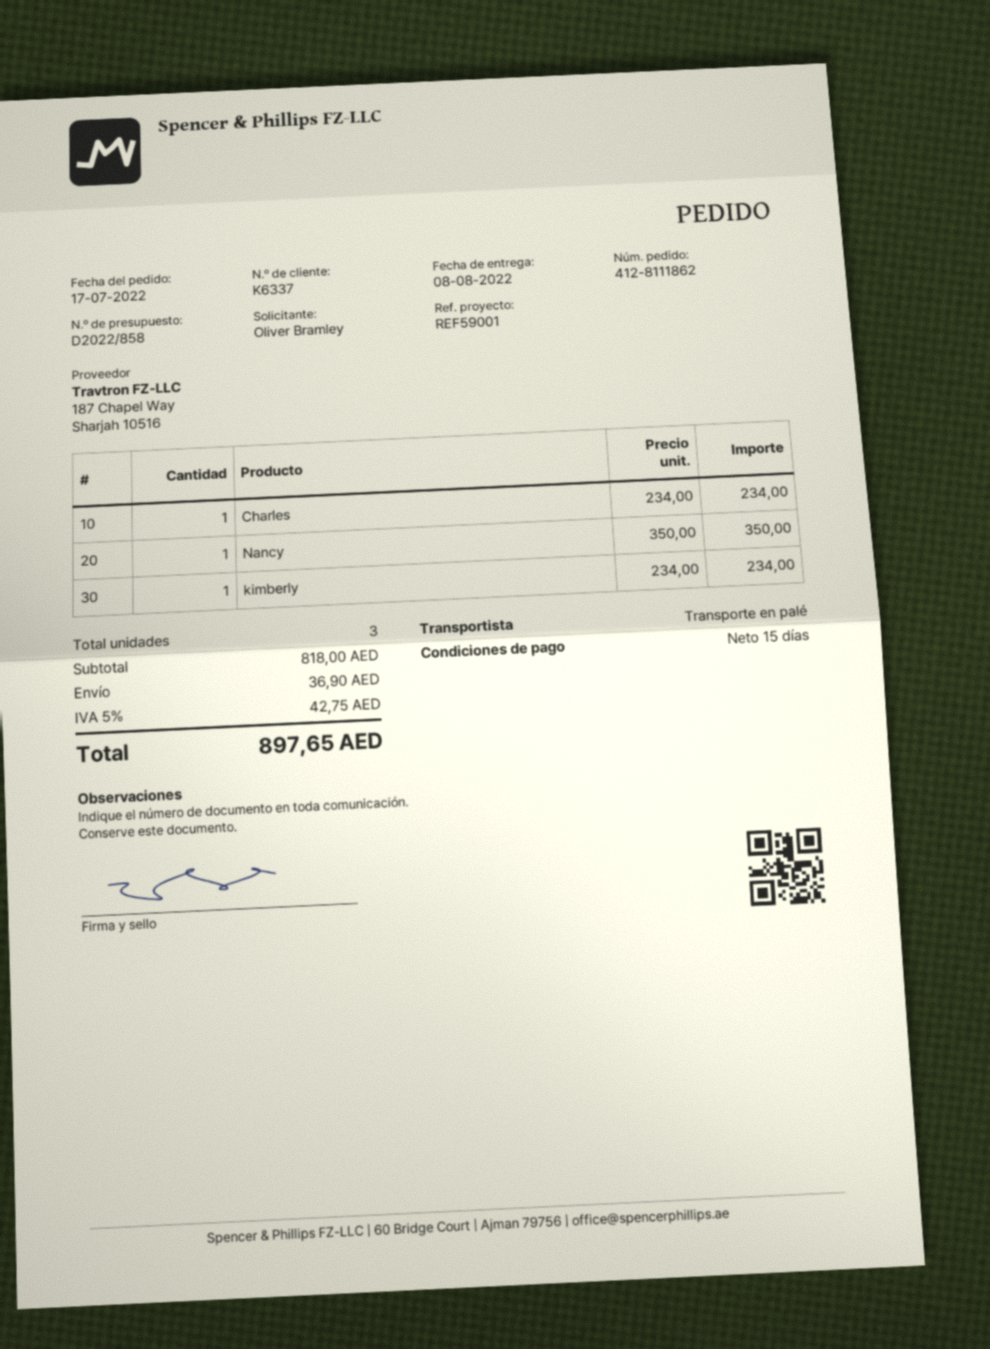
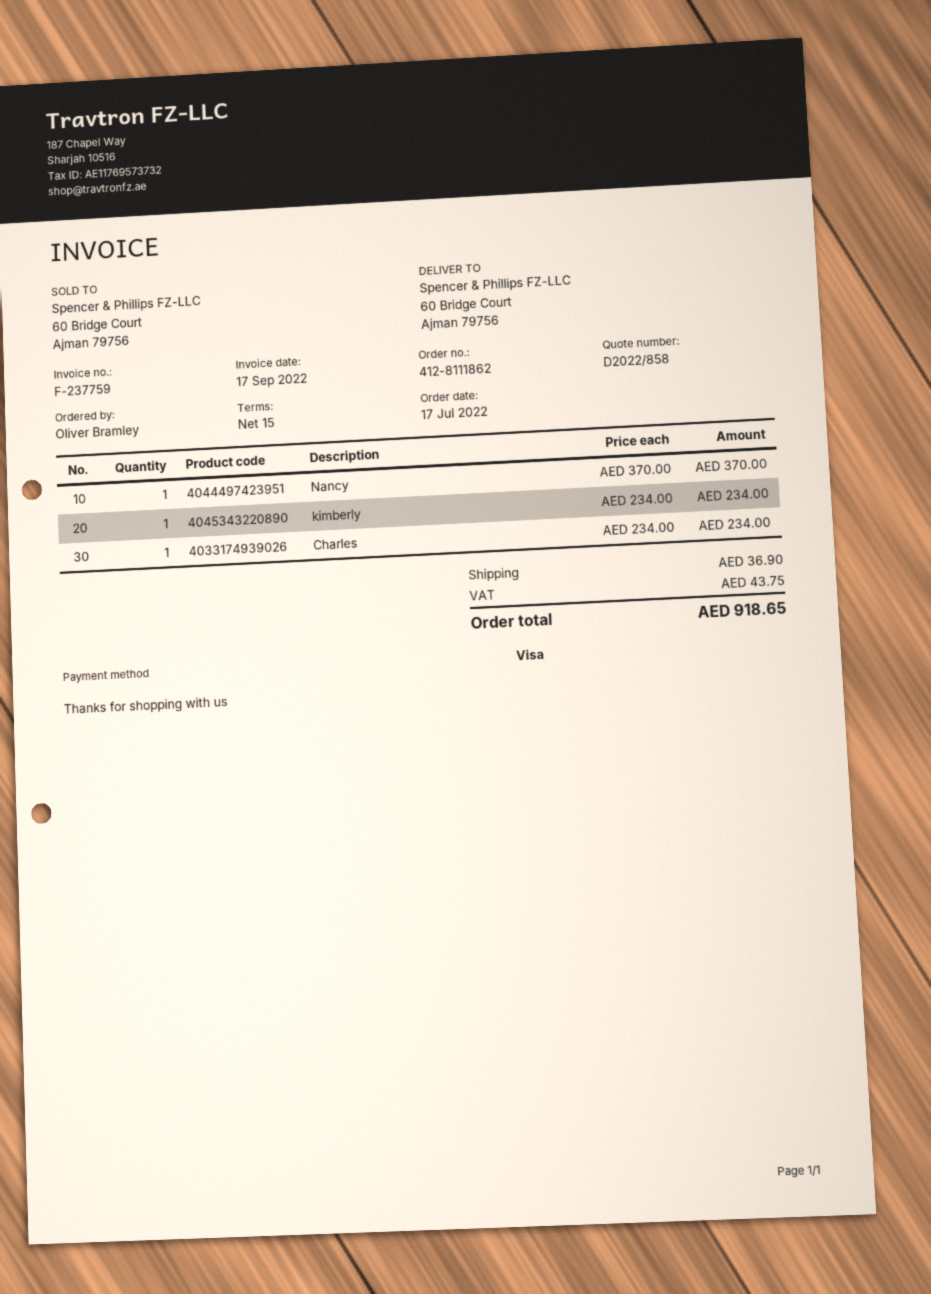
Nancy: 1 x 350.00 = 350.00 -> 1 x 370.00 = 370.00
tax: 42.75 -> 43.75
total: 897.65 -> 918.65

